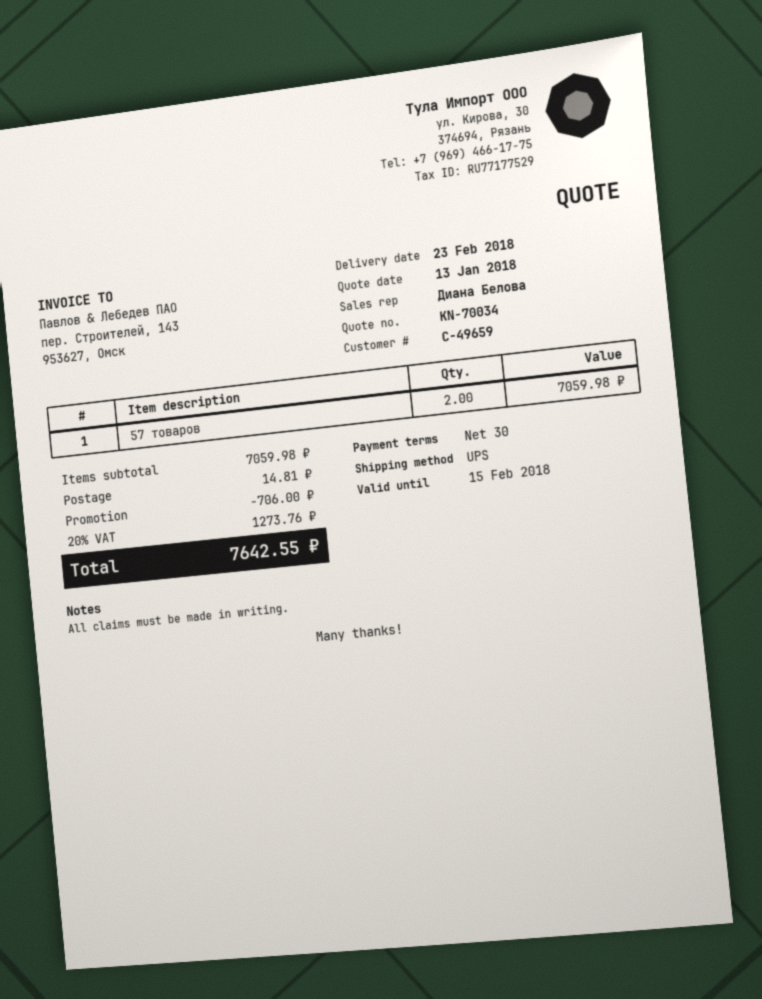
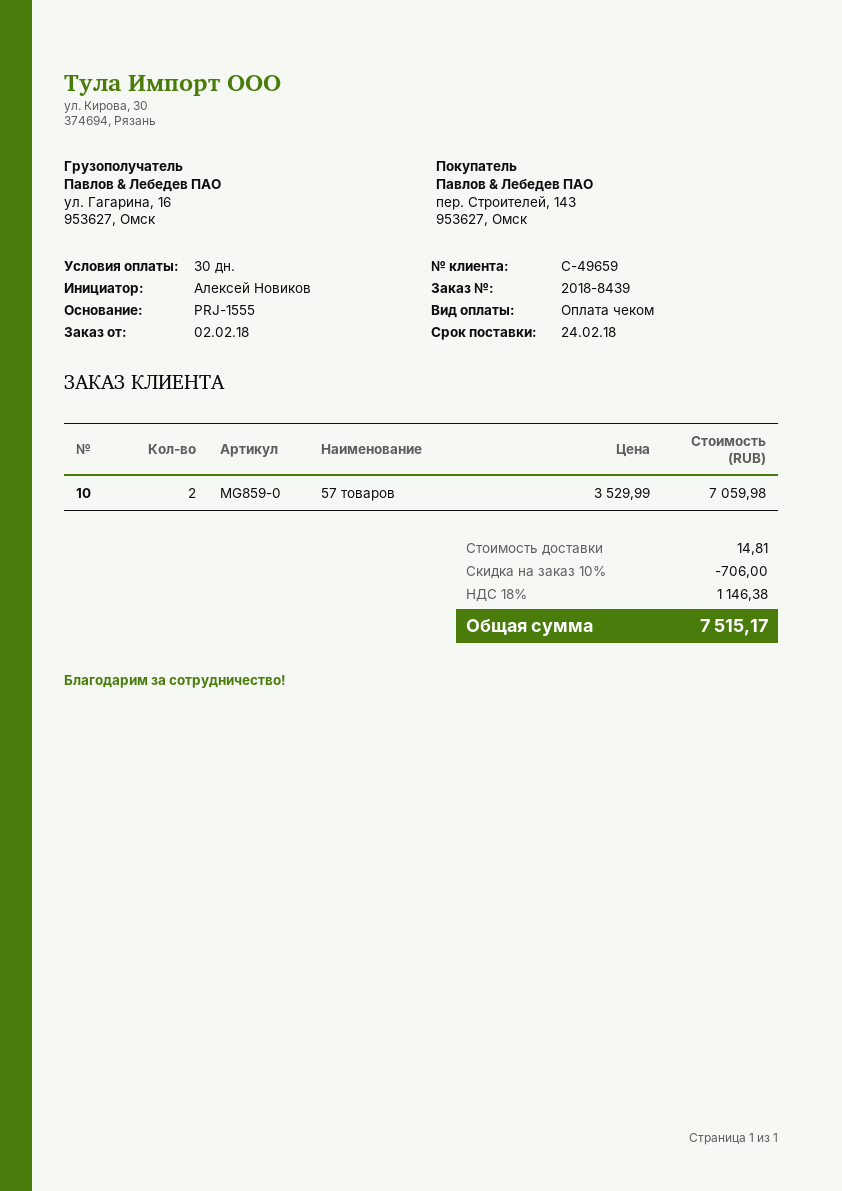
delivery date: 2018-02-23 -> 2018-02-24
tax: 20% = 1273.76 -> 18% = 1146.38
total: 7642.55 -> 7515.17

